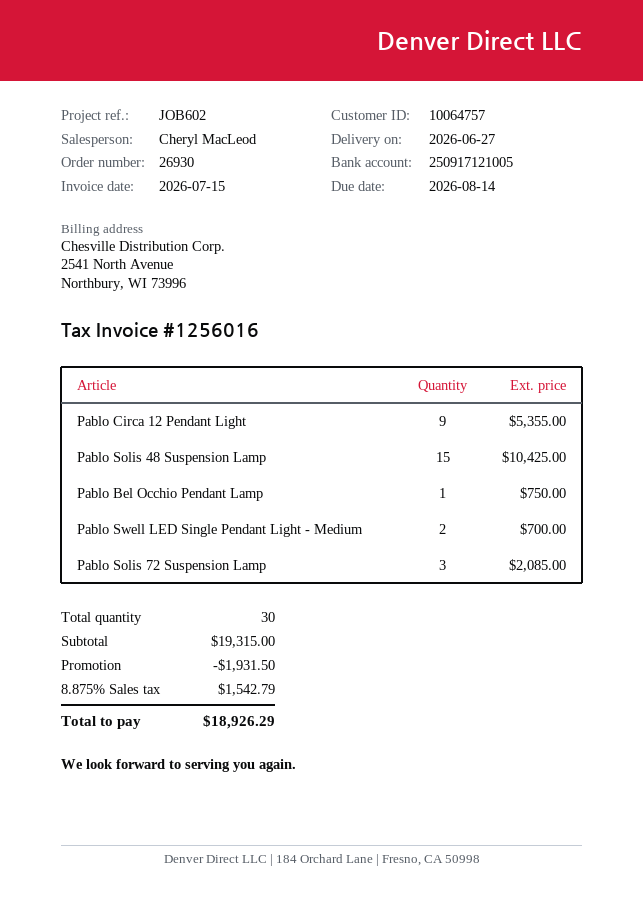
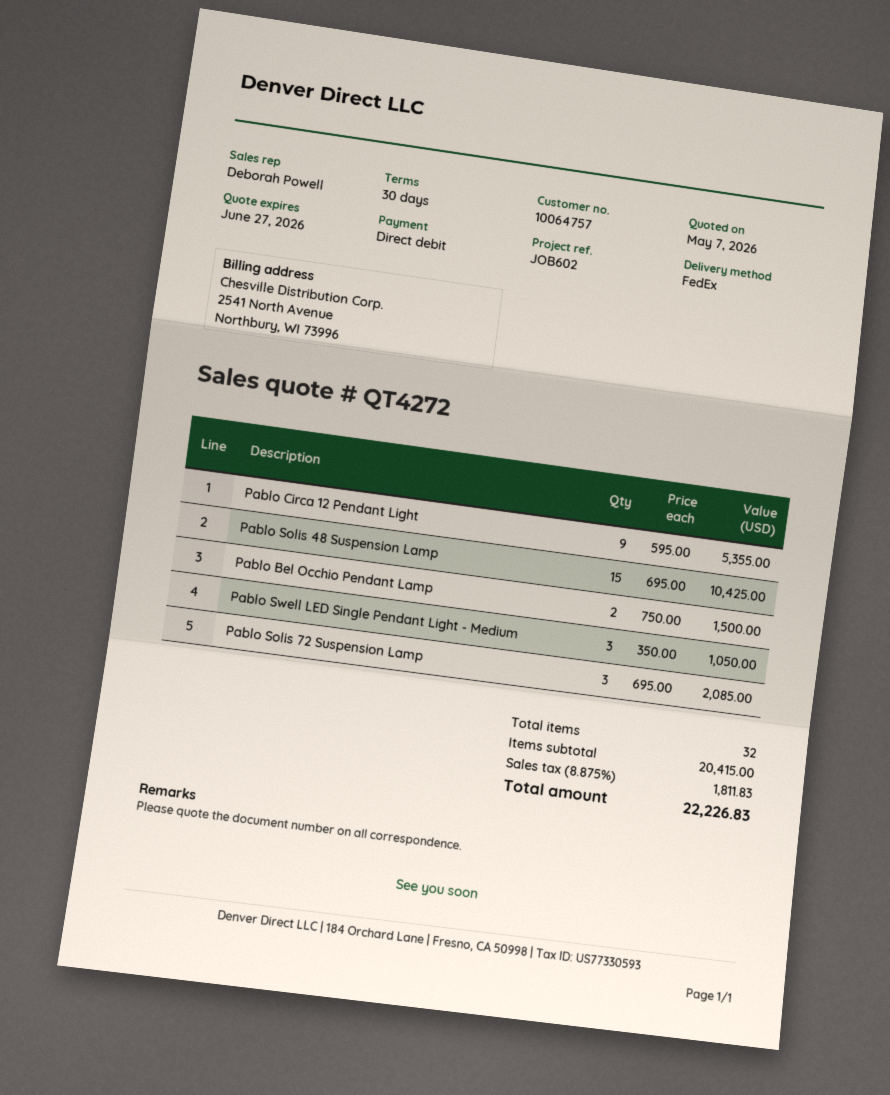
sales rep: Cheryl MacLeod -> Deborah Powell
Pablo Bel Occhio Pendant Lamp: 1 for 750.00 -> 2 for 1500.00
Pablo Swell LED Single Pendant Light - Medium: 2 for 700.00 -> 3 for 1050.00
total quantity: 30 -> 32
subtotal: 19315.00 -> 20415.00
discount: 1931.50 -> none
tax: 8.875% = 1542.79 -> 8.875% = 1811.83
total: 18926.29 -> 22226.83

